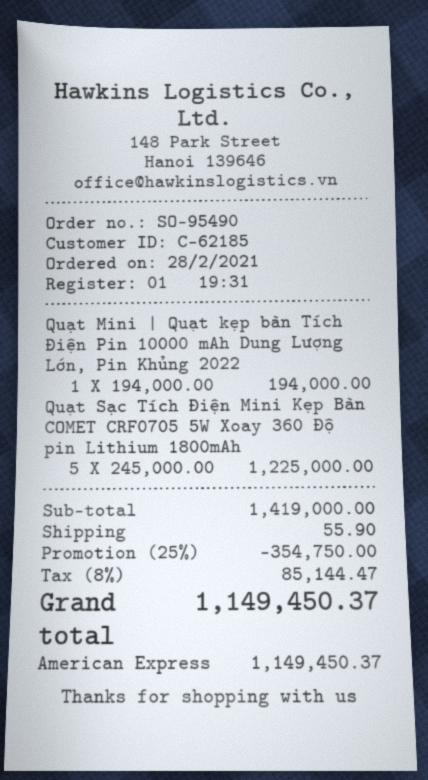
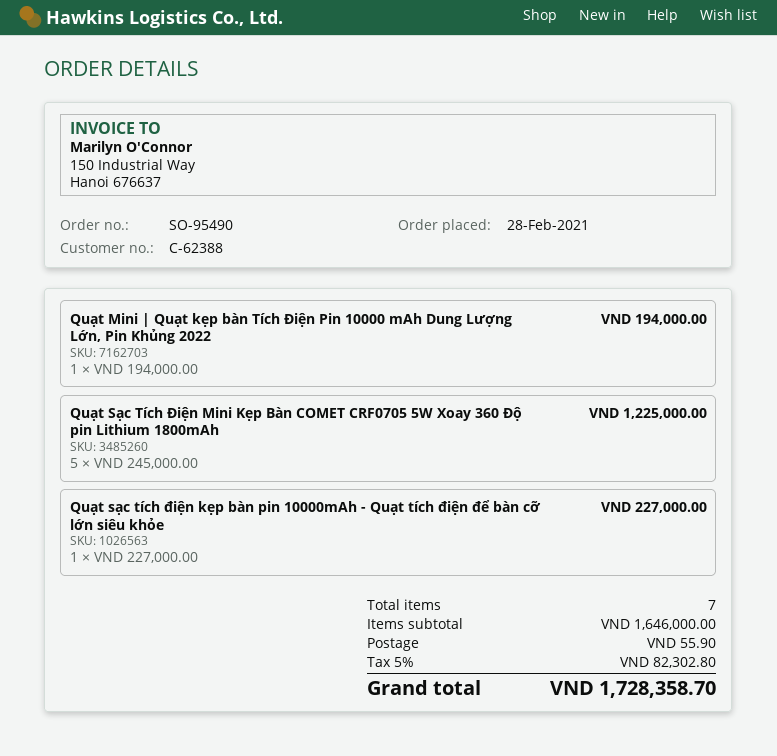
customer number: C-62185 -> C-62388
Quạt sạc tích điện kẹp bàn pin 10000mAh - Quạt tích điện để bàn cỡ lớn siêu khỏe: none -> 1 x 227000.00 = 227000.00
subtotal: 1419000.00 -> 1646000.00
discount: 25% = 354750.00 -> none
tax: 8% = 85144.47 -> 5% = 82302.80
total: 1149450.37 -> 1728358.70

